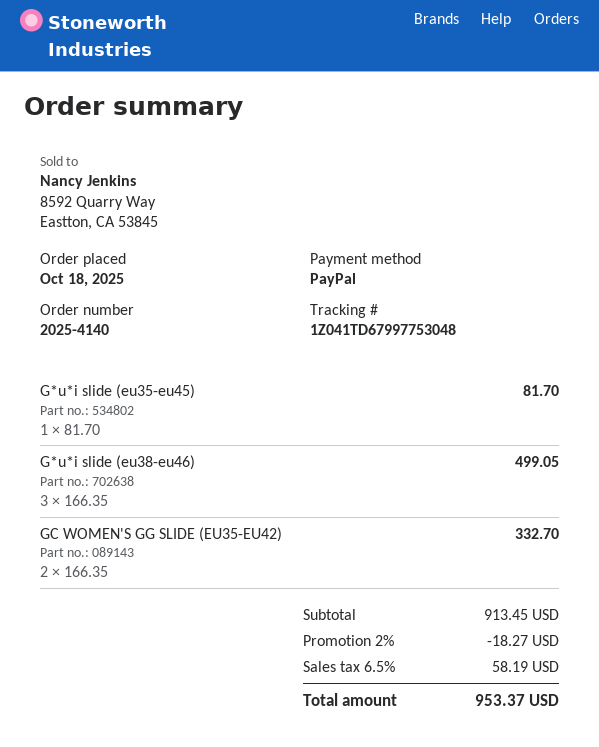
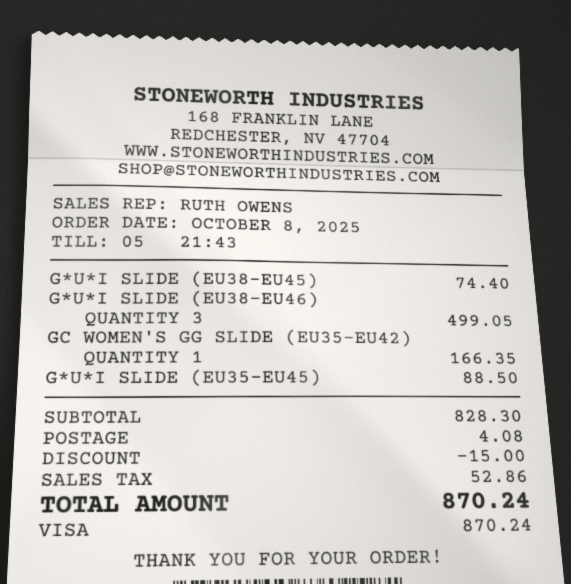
order date: 2025-10-18 -> 2025-10-08
payment method: PayPal -> Visa
G*u*i slide (eu35-eu45): 1 for 81.70 -> 1 for 88.50
GC WOMEN'S GG SLIDE (EU35-EU42): 2 for 332.70 -> 1 for 166.35
G*U*I SLIDE (EU38-EU45): none -> 1 for 74.40
subtotal: 913.45 -> 828.30
discount: 18.27 -> 15.00
shipping: none -> 4.08
tax: 58.19 -> 52.86
total: 953.37 -> 870.24

